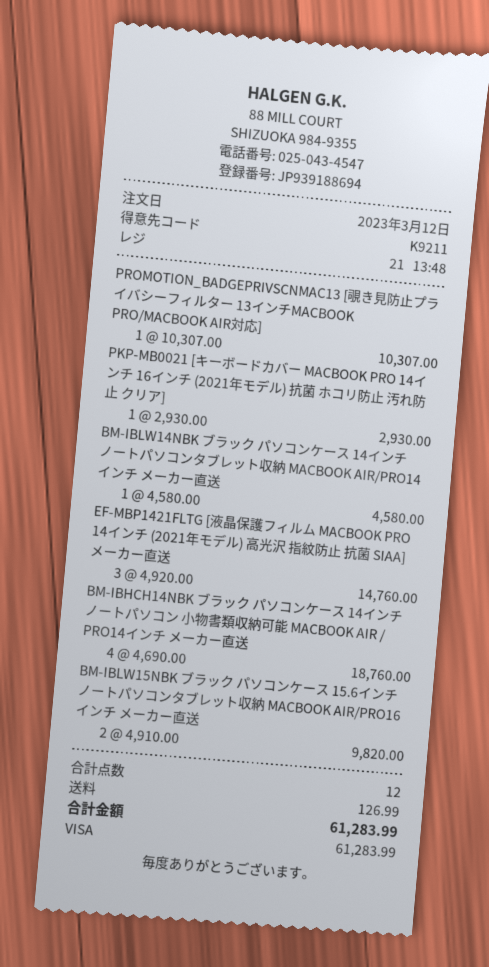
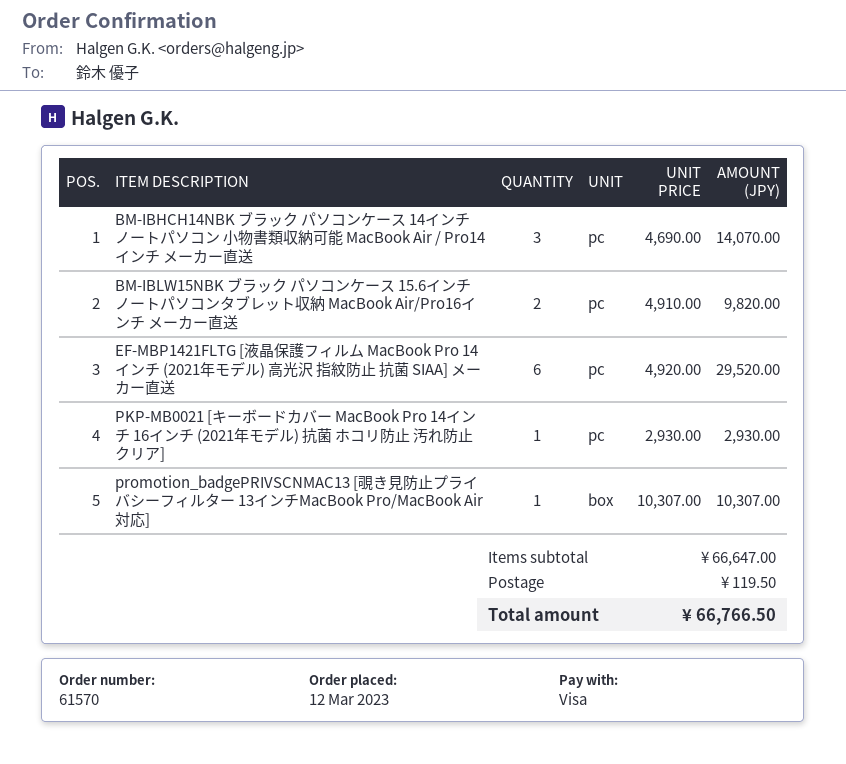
BM-IBLW14NBK ブラック パソコンケース 14インチ ノートパソコンタブレット収納 MACBOOK AIR/PRO14インチ メーカー直送: 1 x 4580.00 = 4580.00 -> none
EF-MBP1421FLTG [液晶保護フィルム MACBOOK PRO 14インチ (2021年モデル) 高光沢 指紋防止 抗菌 SIAA] メーカー直送: 3 x 4920.00 = 14760.00 -> 6 x 4920.00 = 29520.00
BM-IBHCH14NBK ブラック パソコンケース 14インチ ノートパソコン 小物書類収納可能 MACBOOK AIR / PRO14インチ メーカー直送: 4 x 4690.00 = 18760.00 -> 3 x 4690.00 = 14070.00
shipping: 126.99 -> 119.50
total: 61283.99 -> 66766.50

